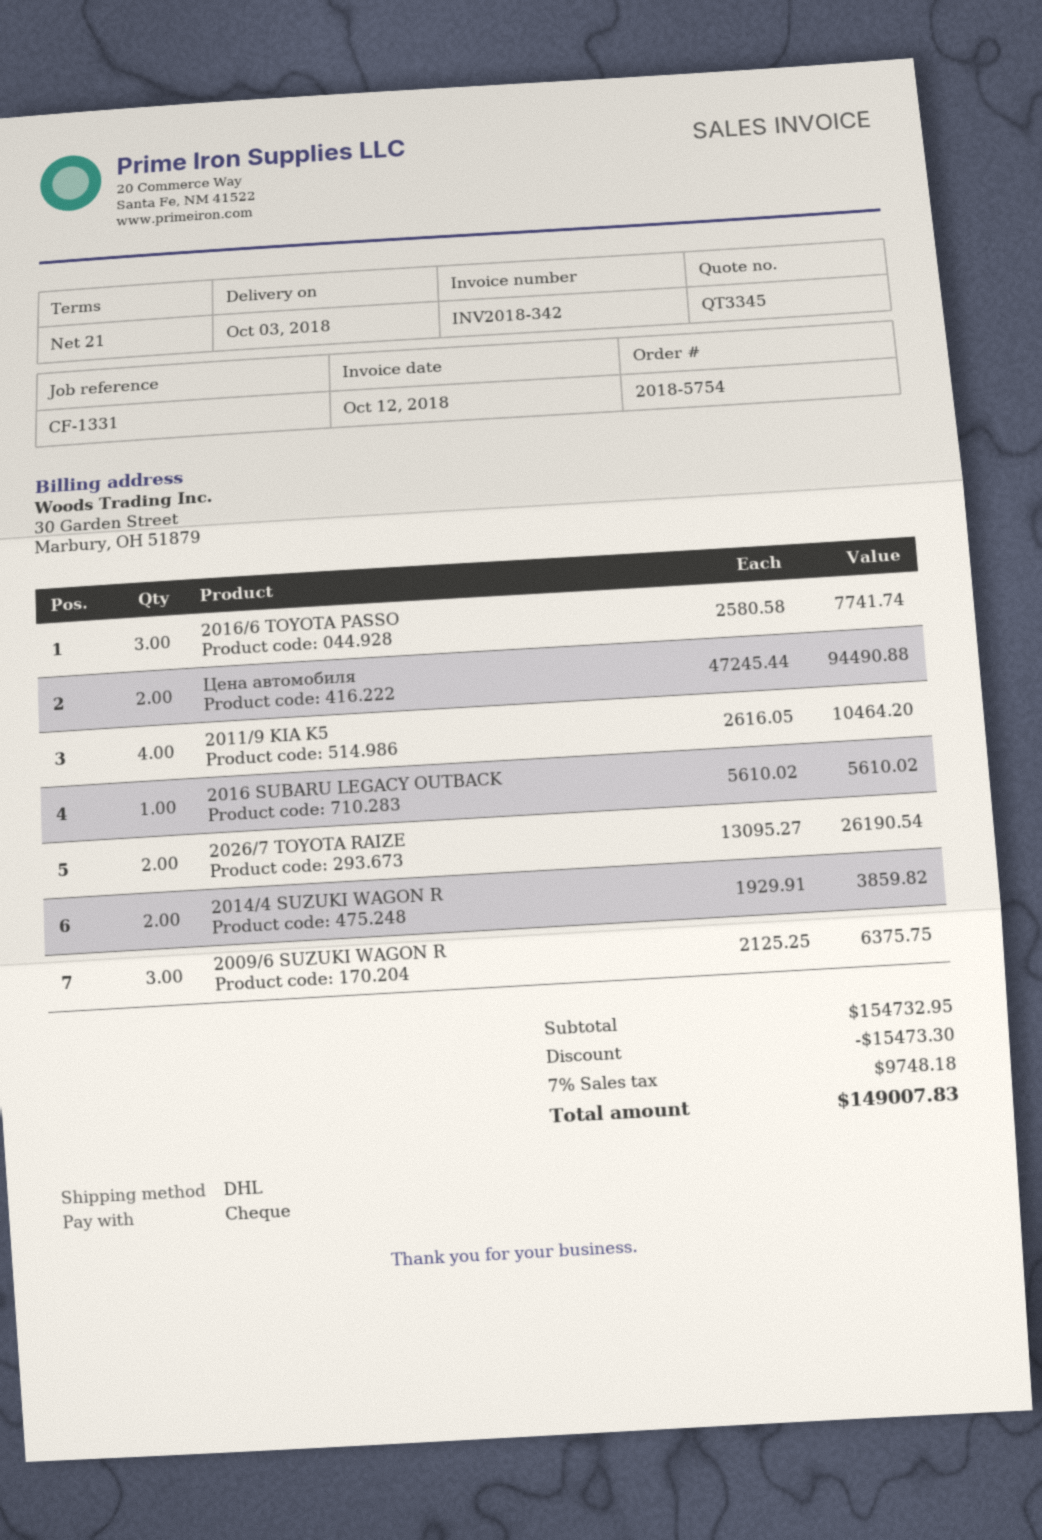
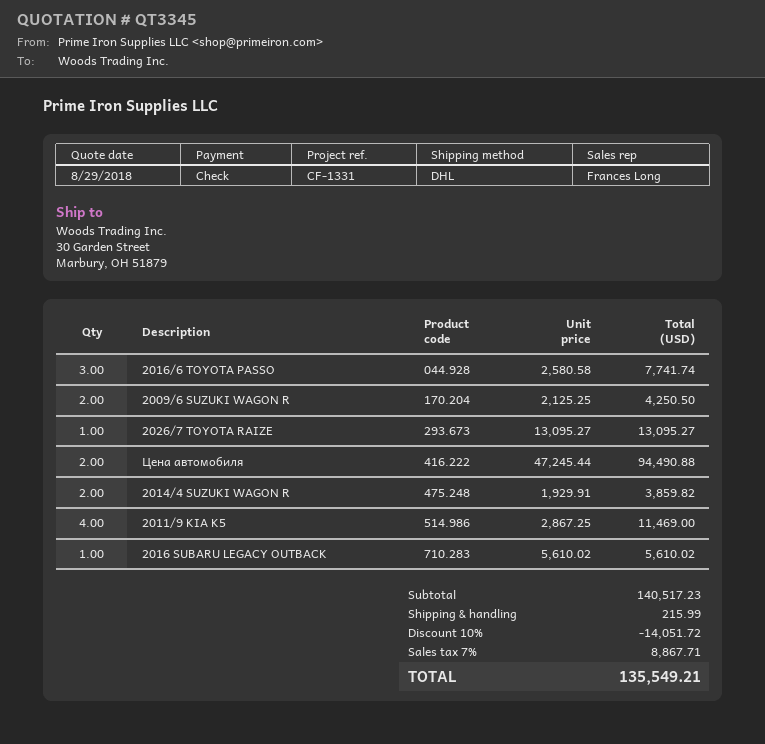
2011/9 KIA K5: 4 x 2616.05 = 10464.20 -> 4 x 2867.25 = 11469.00
2026/7 TOYOTA RAIZE: 2 x 13095.27 = 26190.54 -> 1 x 13095.27 = 13095.27
2009/6 SUZUKI WAGON R: 3 x 2125.25 = 6375.75 -> 2 x 2125.25 = 4250.50
subtotal: 154732.95 -> 140517.23
discount: 15473.30 -> 14051.72
shipping: none -> 215.99
tax: 7% = 9748.18 -> 7% = 8867.71
total: 149007.83 -> 135549.21

